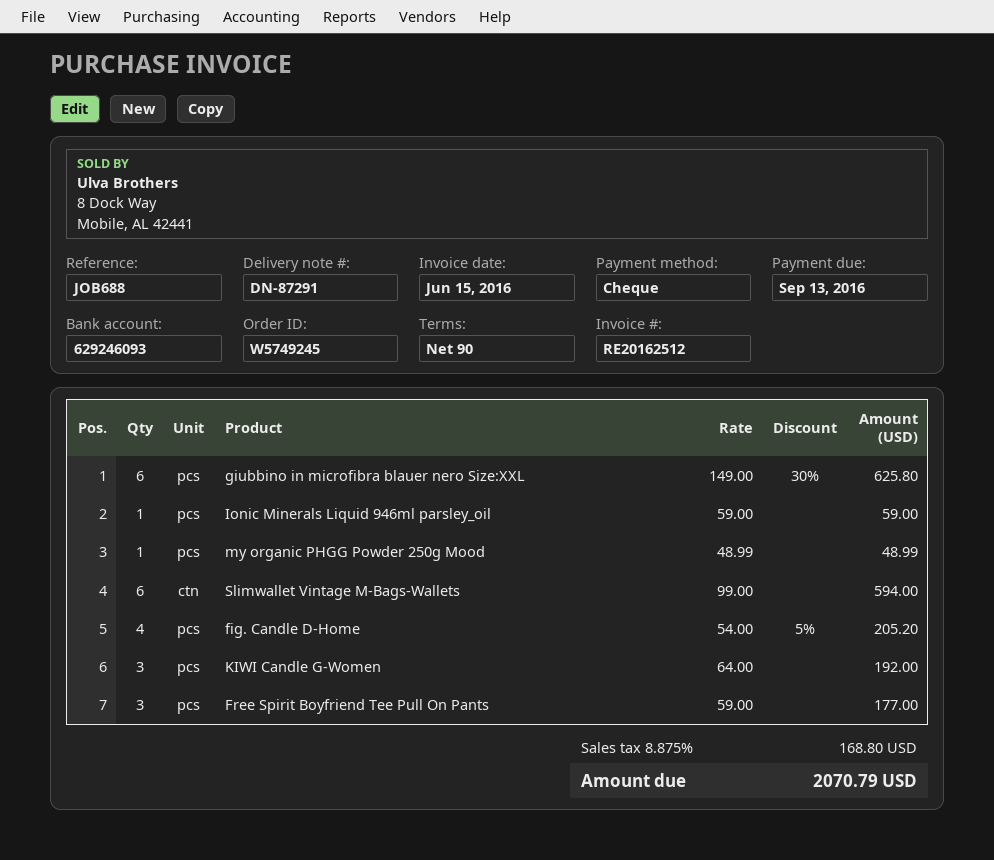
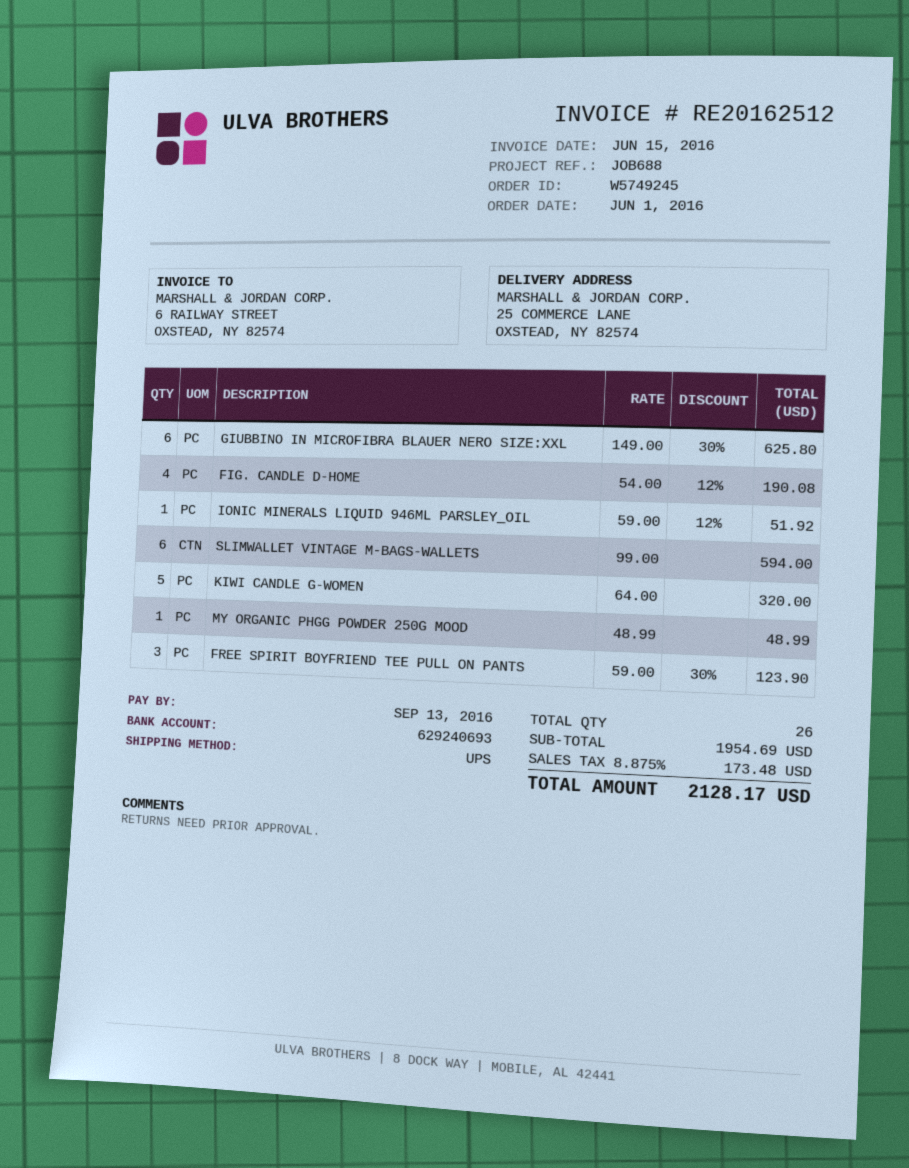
bank account: 629246093 -> 629240693
Ionic Minerals Liquid 946ml parsley_oil: 1 x 59.00 = 59.00 -> 1 x 59.00 - 12% = 51.92
fig. Candle D-Home: 4 x 54.00 - 5% = 205.20 -> 4 x 54.00 - 12% = 190.08
KIWI Candle G-Women: 3 x 64.00 = 192.00 -> 5 x 64.00 = 320.00
Free Spirit Boyfriend Tee Pull On Pants: 3 x 59.00 = 177.00 -> 3 x 59.00 - 30% = 123.90
tax: 8.875% = 168.80 -> 8.875% = 173.48
total: 2070.79 -> 2128.17

